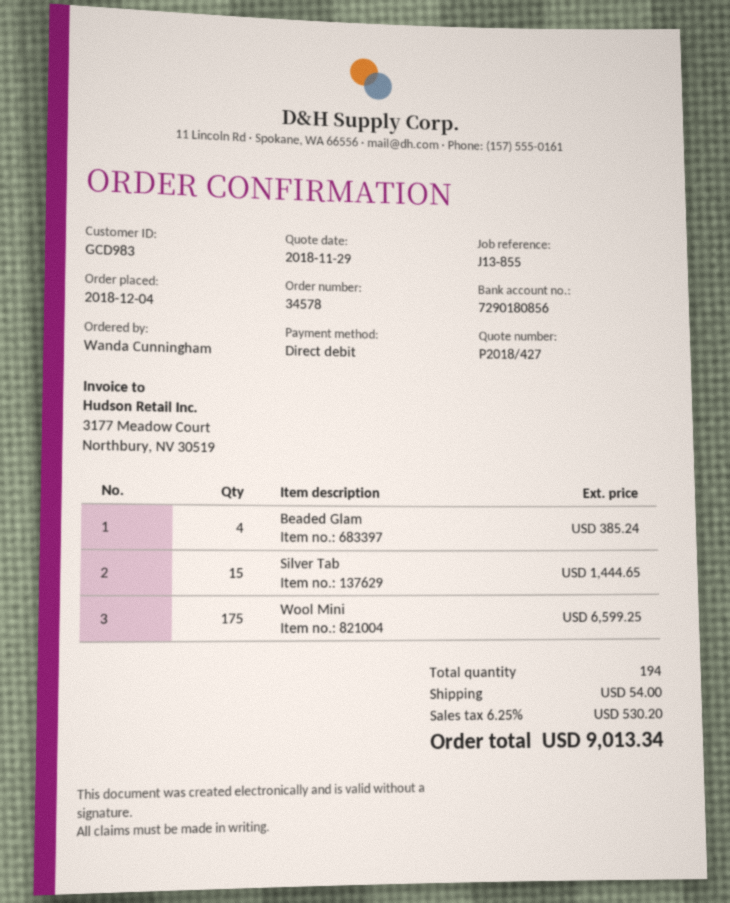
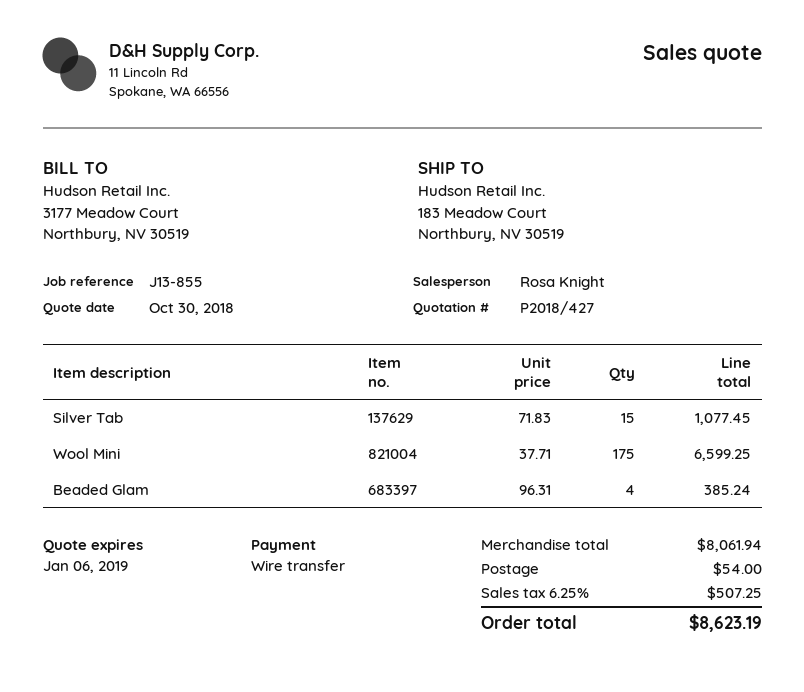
quote date: 2018-11-29 -> 2018-10-30
payment method: direct debit -> bank transfer
Silver Tab: 15 for 1444.65 -> 15 for 1077.45
tax: 6.25% = 530.20 -> 6.25% = 507.25
total: 9013.34 -> 8623.19

